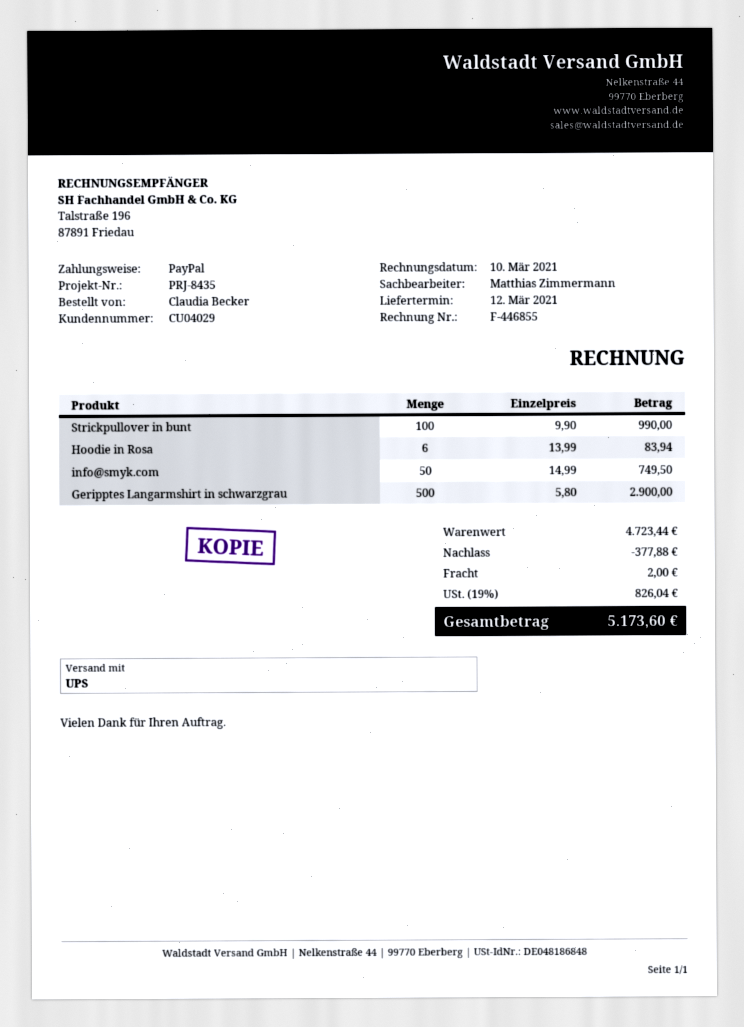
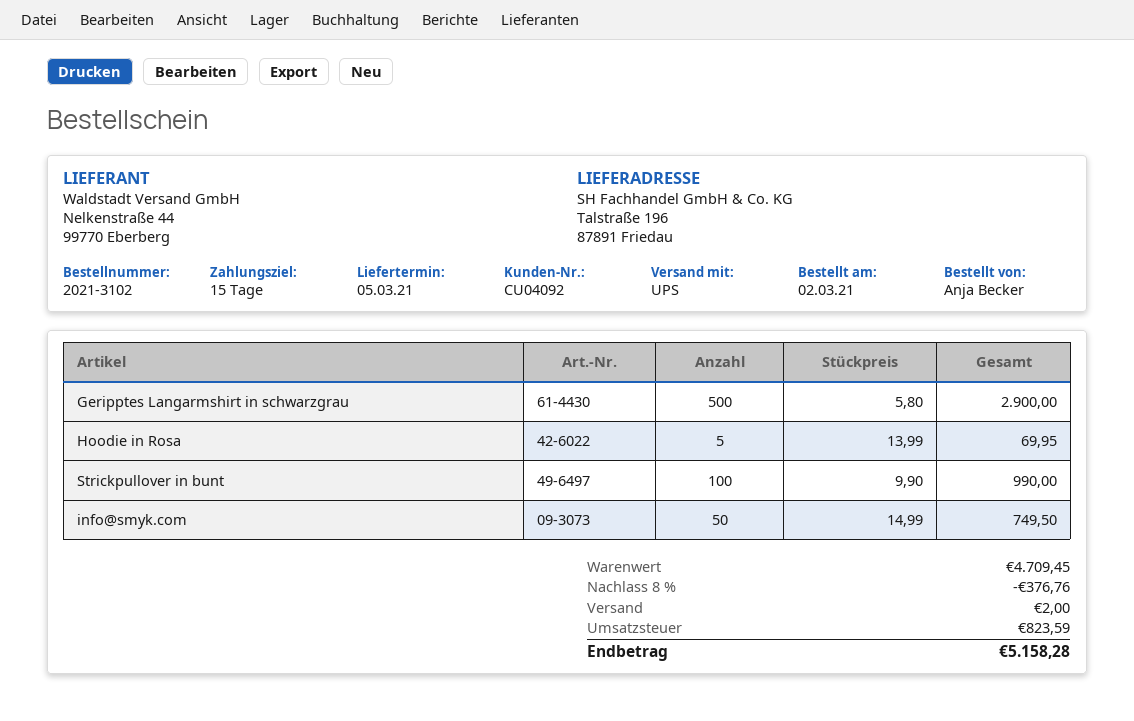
delivery date: 2021-03-12 -> 2021-03-05
customer number: CU04029 -> CU04092
ordered by: Claudia Becker -> Anja Becker
Hoodie in Rosa: 6 x 13.99 = 83.94 -> 5 x 13.99 = 69.95
subtotal: 4723.44 -> 4709.45
discount: 377.88 -> 376.76
tax: 826.04 -> 823.59
total: 5173.60 -> 5158.28

